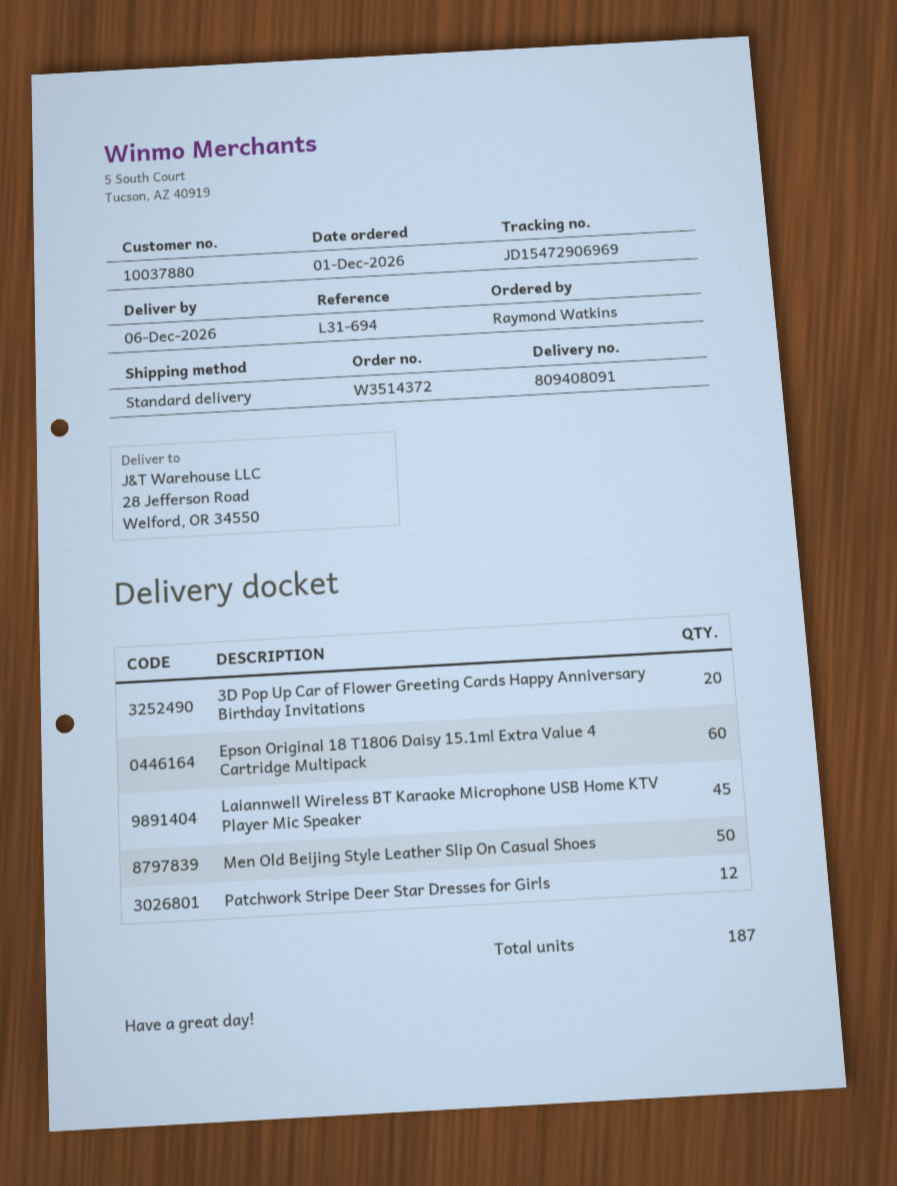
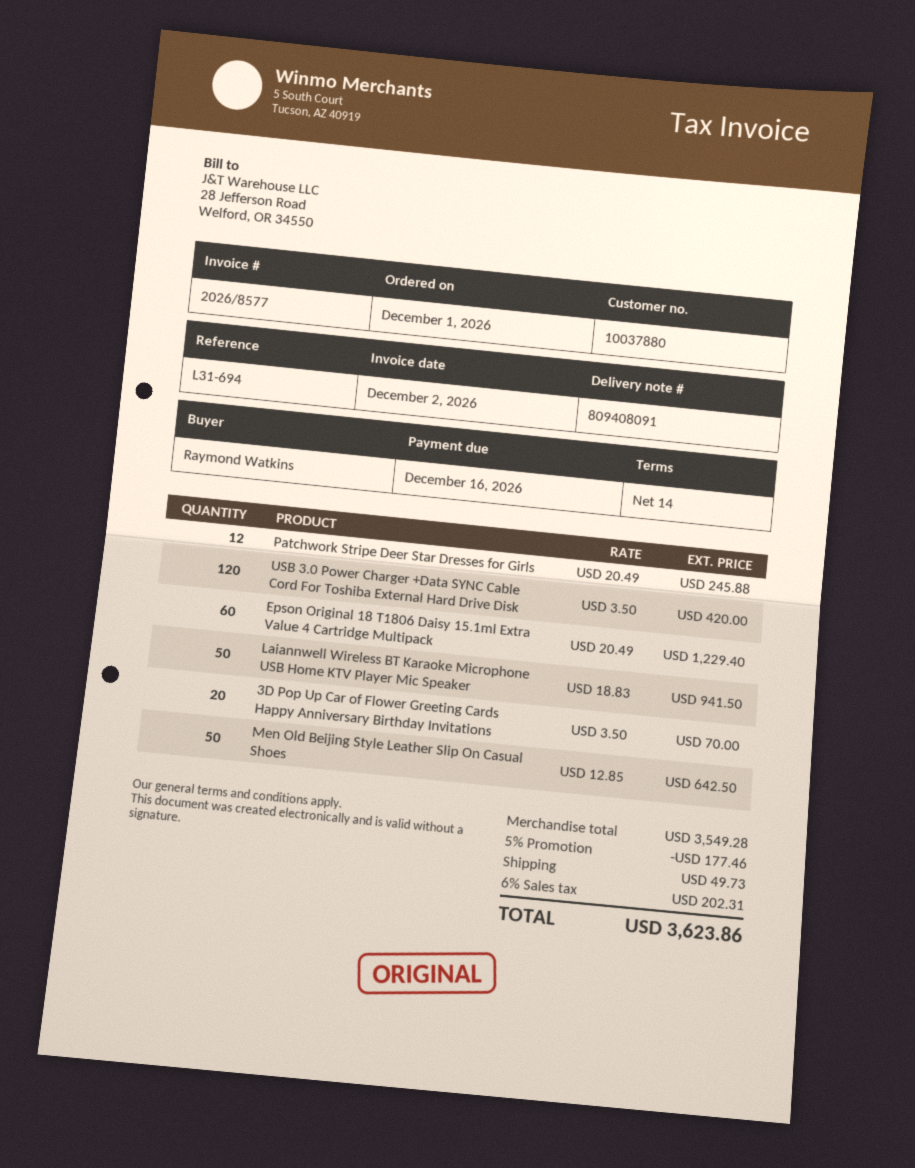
Laiannwell Wireless BT Karaoke Microphone USB Home KTV Player Mic Speaker: 45 -> 50
USB 3.0 Power Charger +Data SYNC Cable Cord For Toshiba External Hard Drive Disk: none -> 120

